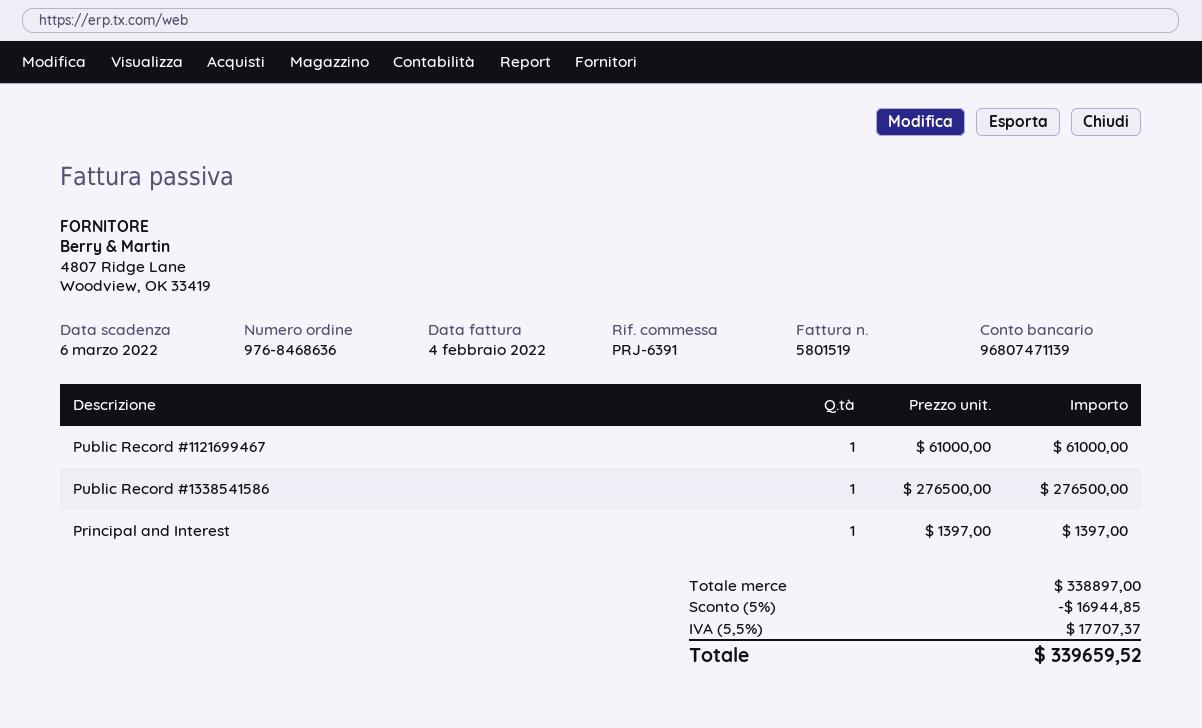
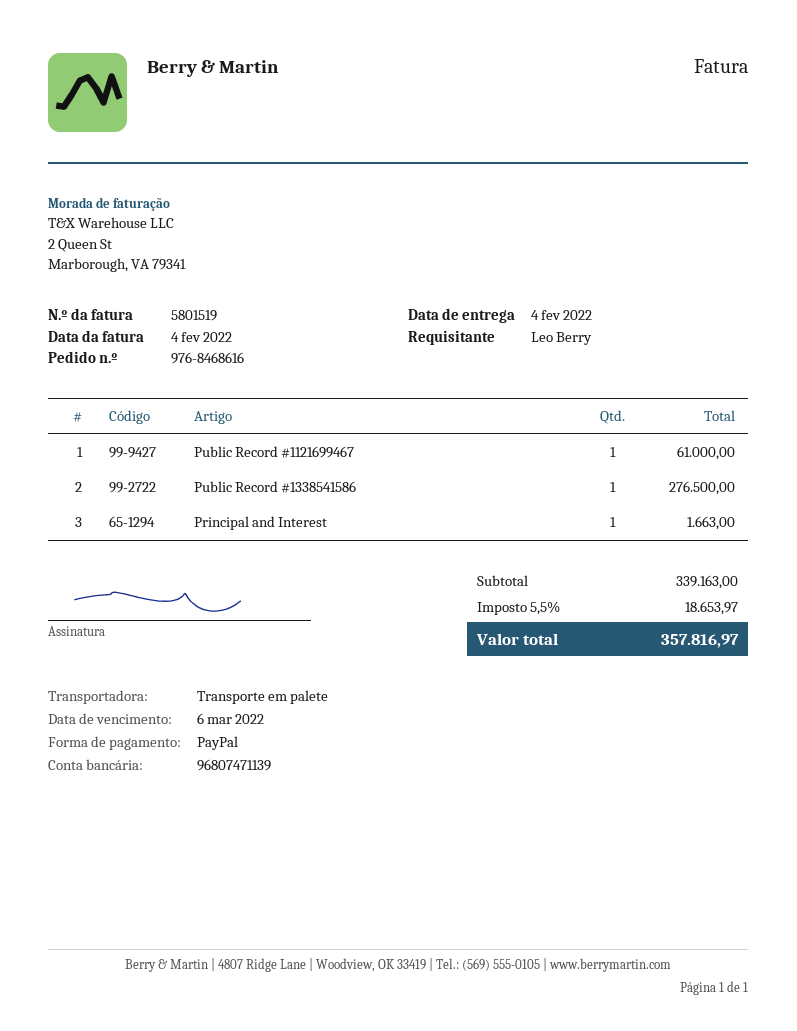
order number: 976-8468636 -> 976-8468616
Principal and Interest: 1 for 1397.00 -> 1 for 1663.00
subtotal: 338897.00 -> 339163.00
discount: 5% = 16944.85 -> none
tax: 5.5% = 17707.37 -> 5.5% = 18653.97
total: 339659.52 -> 357816.97

